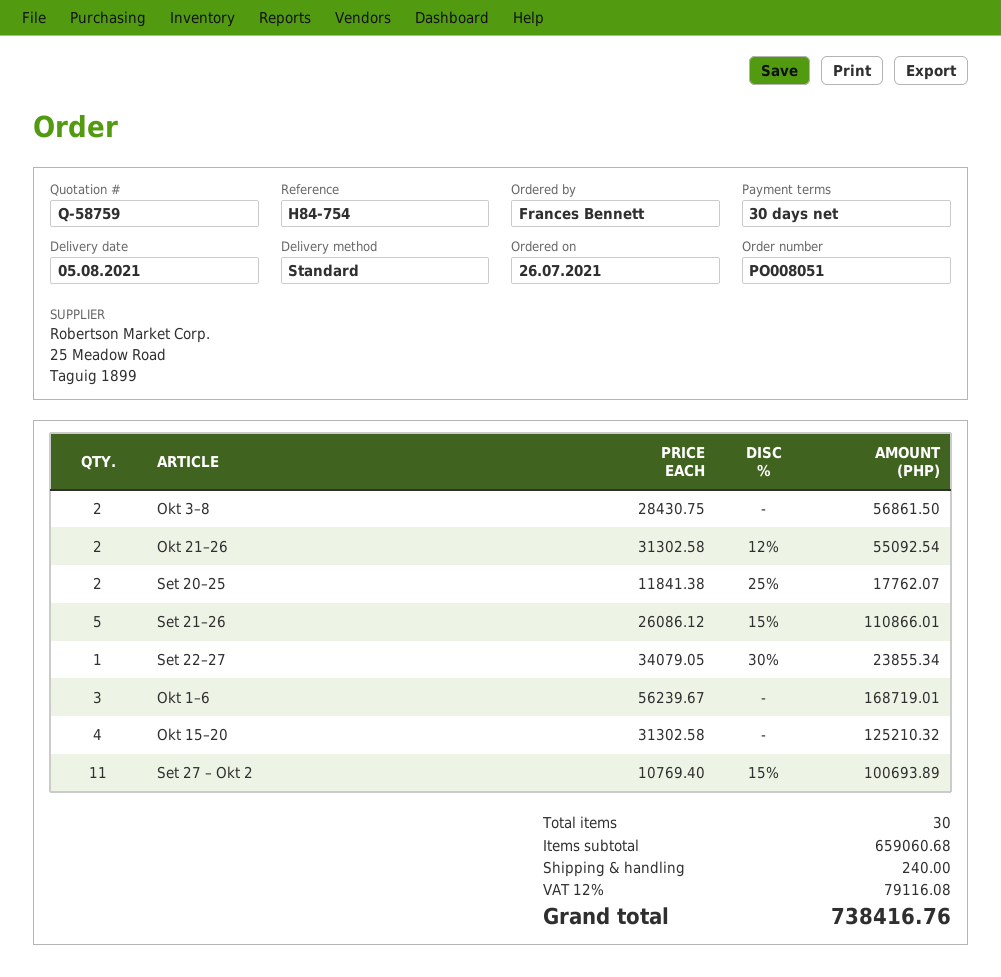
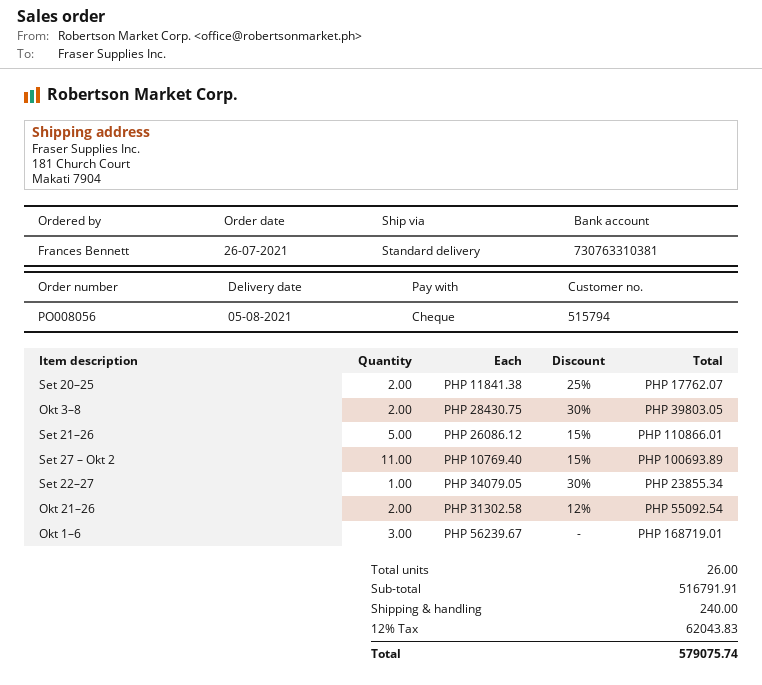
order number: PO008051 -> PO008056
Okt 3–8: 2 x 28430.75 = 56861.50 -> 2 x 28430.75 - 30% = 39803.05
Okt 15–20: 4 x 31302.58 = 125210.32 -> none
total quantity: 30 -> 26
subtotal: 659060.68 -> 516791.91
tax: 12% = 79116.08 -> 12% = 62043.83
total: 738416.76 -> 579075.74

